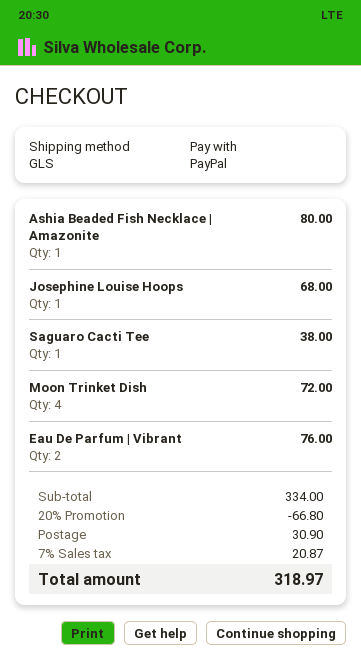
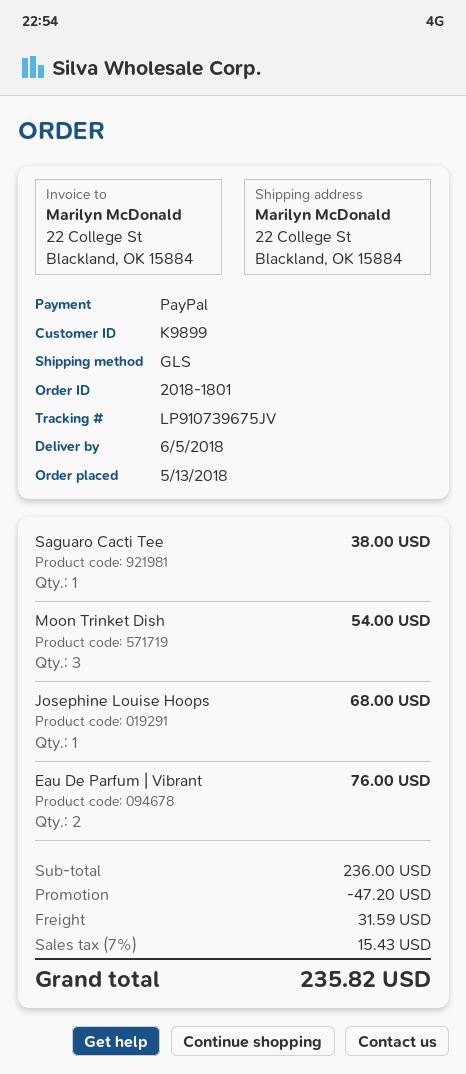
Ashia Beaded Fish Necklace | Amazonite: 1 for 80.00 -> none
Moon Trinket Dish: 4 for 72.00 -> 3 for 54.00
subtotal: 334.00 -> 236.00
discount: 66.80 -> 47.20
shipping: 30.90 -> 31.59
tax: 7% = 20.87 -> 7% = 15.43
total: 318.97 -> 235.82

